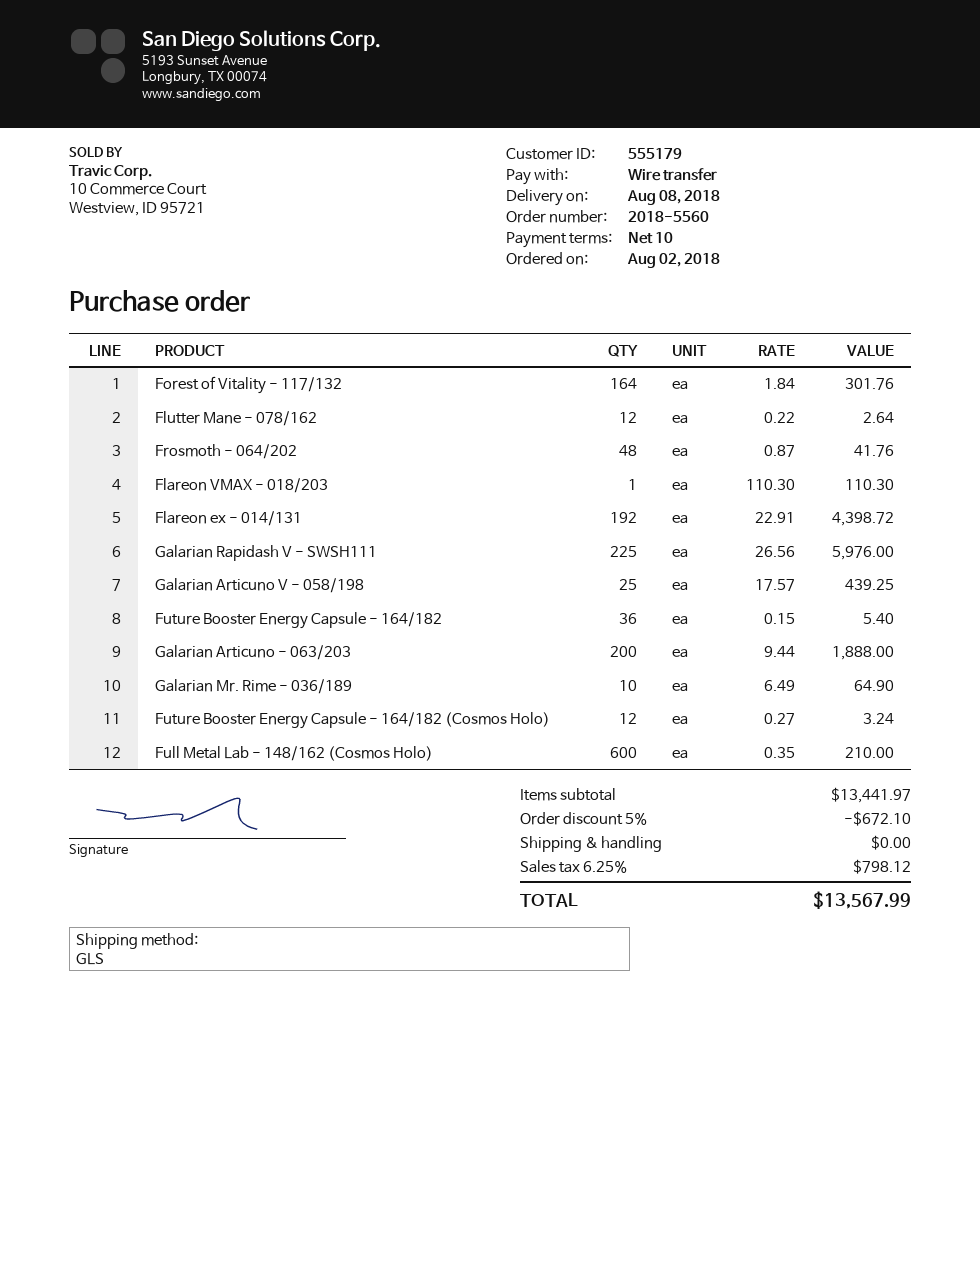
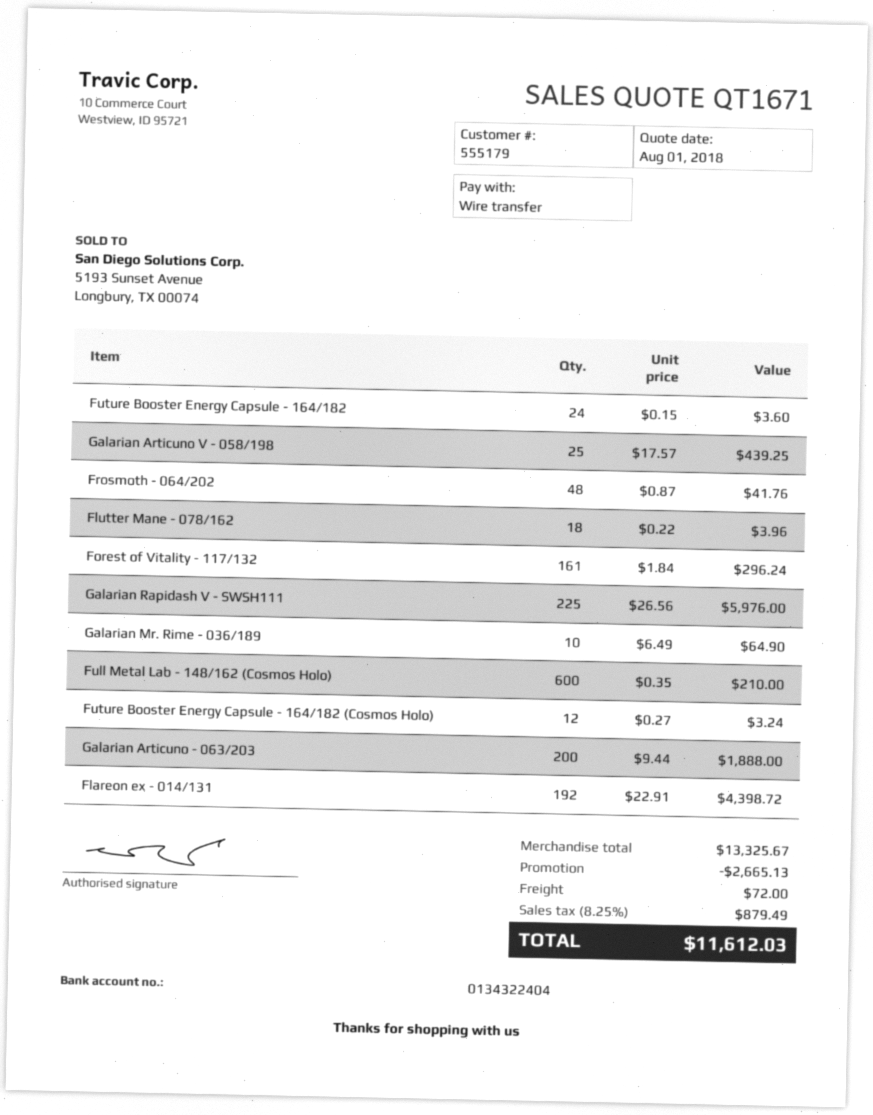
Forest of Vitality - 117/132: 164 x 1.84 = 301.76 -> 161 x 1.84 = 296.24
Flutter Mane - 078/162: 12 x 0.22 = 2.64 -> 18 x 0.22 = 3.96
Flareon VMAX - 018/203: 1 x 110.30 = 110.30 -> none
Future Booster Energy Capsule - 164/182: 36 x 0.15 = 5.40 -> 24 x 0.15 = 3.60
subtotal: 13441.97 -> 13325.67
discount: 672.10 -> 2665.13
shipping: 0.00 -> 72.00
tax: 6.25% = 798.12 -> 8.25% = 879.49
total: 13567.99 -> 11612.03

